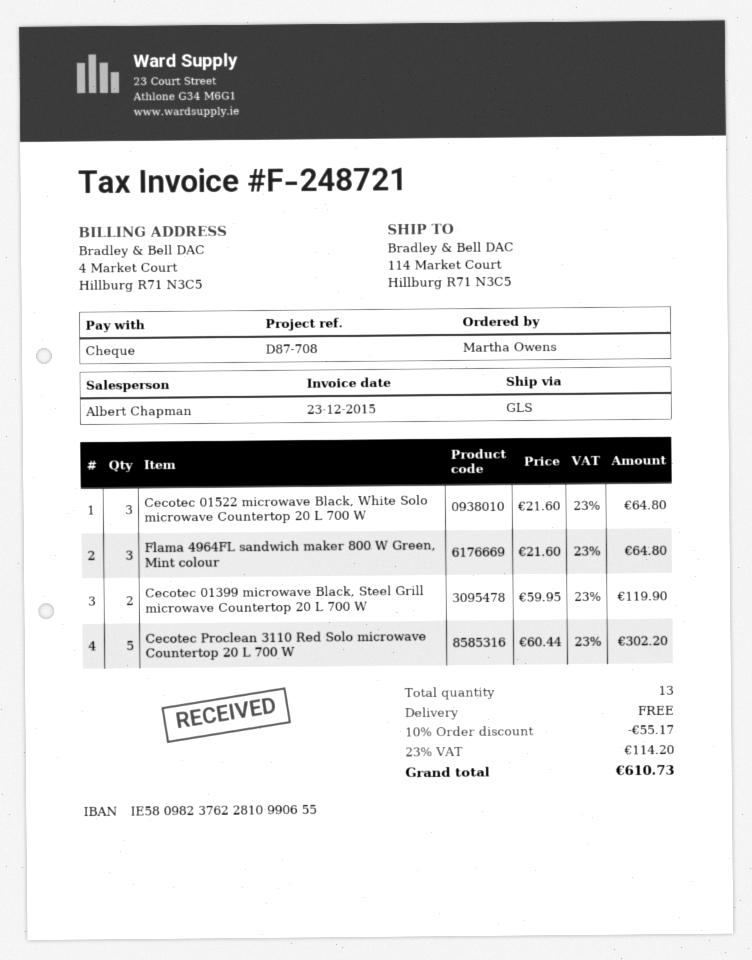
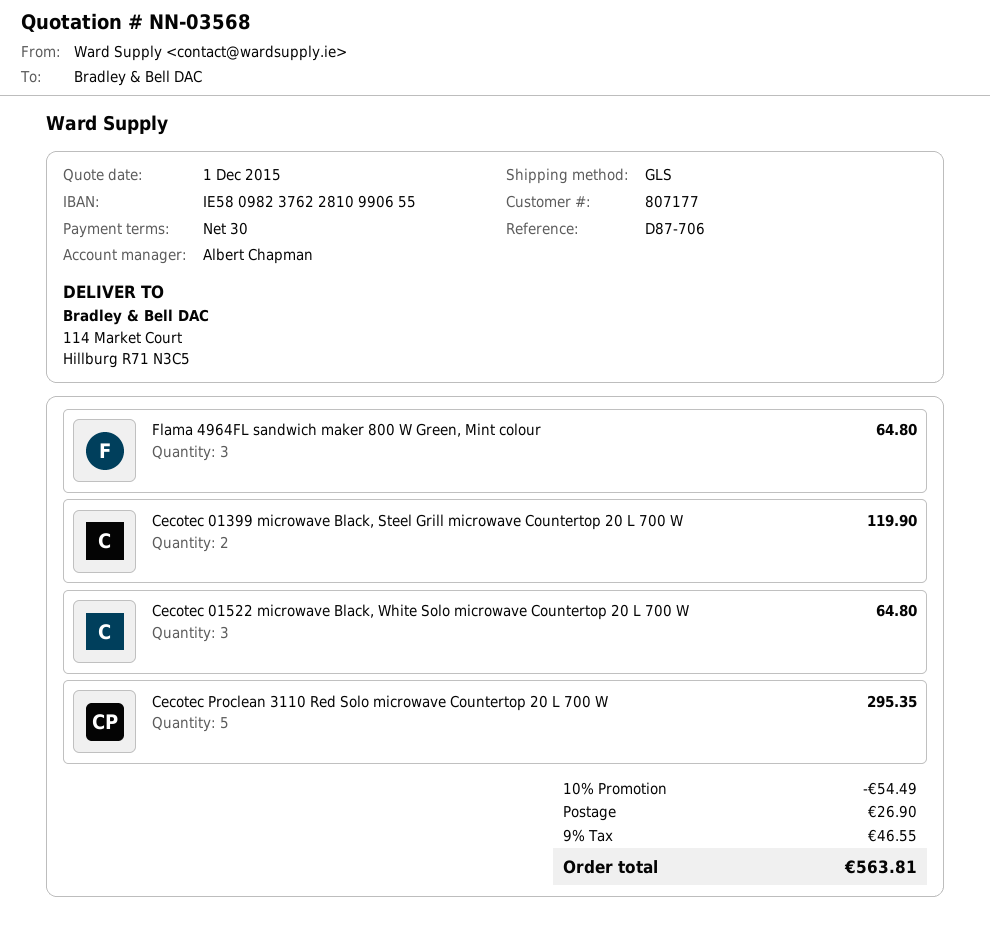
reference: D87-708 -> D87-706
Cecotec Proclean 3110 Red Solo microwave Countertop 20 L 700 W: 5 for 302.20 -> 5 for 295.35
discount: 10% = 55.17 -> 10% = 54.49
shipping: 0.00 -> 26.90
tax: 23% = 114.20 -> 9% = 46.55
total: 610.73 -> 563.81

